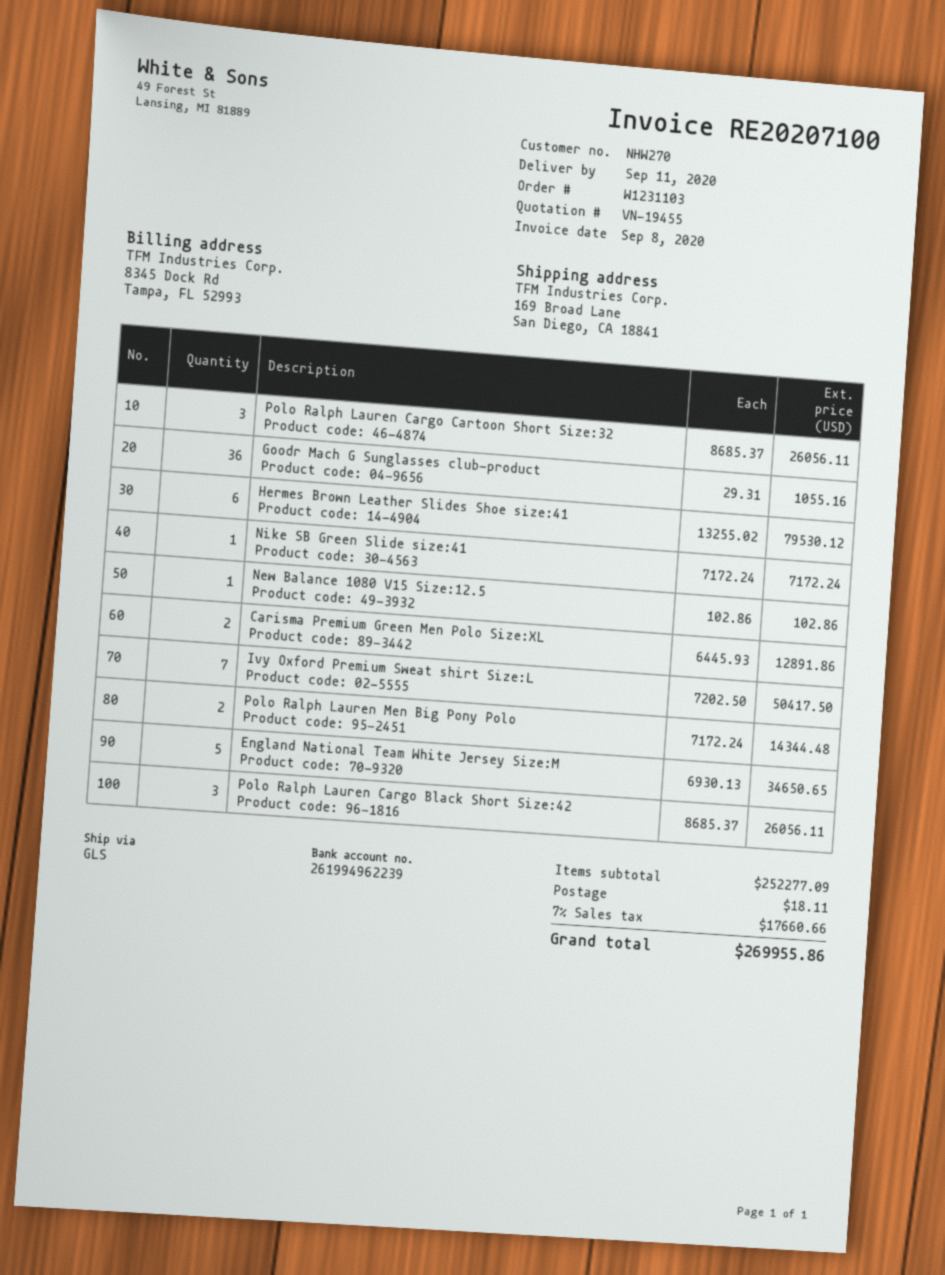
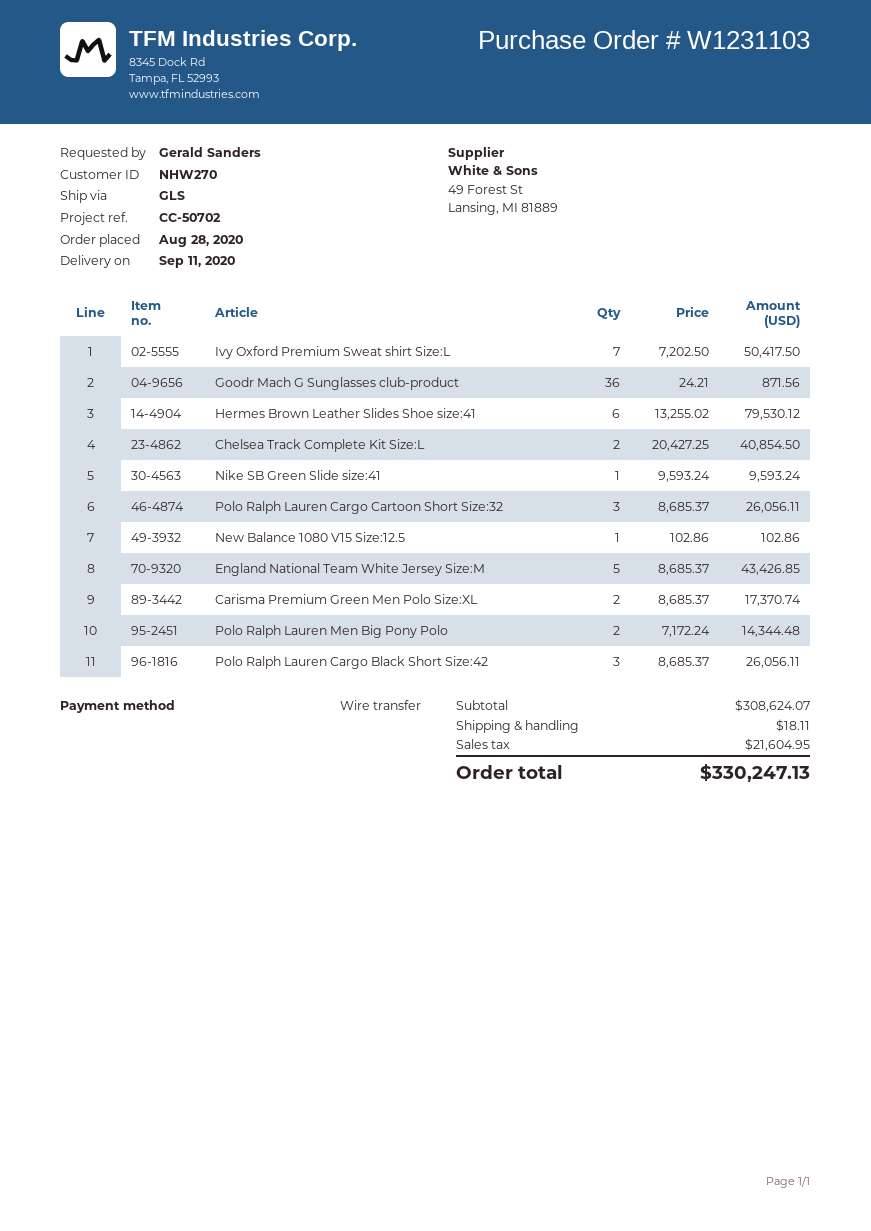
Goodr Mach G Sunglasses club-product: 36 x 29.31 = 1055.16 -> 36 x 24.21 = 871.56
Nike SB Green Slide size:41: 1 x 7172.24 = 7172.24 -> 1 x 9593.24 = 9593.24
Carisma Premium Green Men Polo Size:XL: 2 x 6445.93 = 12891.86 -> 2 x 8685.37 = 17370.74
England National Team White Jersey Size:M: 5 x 6930.13 = 34650.65 -> 5 x 8685.37 = 43426.85
Chelsea Track Complete Kit Size:L: none -> 2 x 20427.25 = 40854.50
subtotal: 252277.09 -> 308624.07
tax: 17660.66 -> 21604.95
total: 269955.86 -> 330247.13

